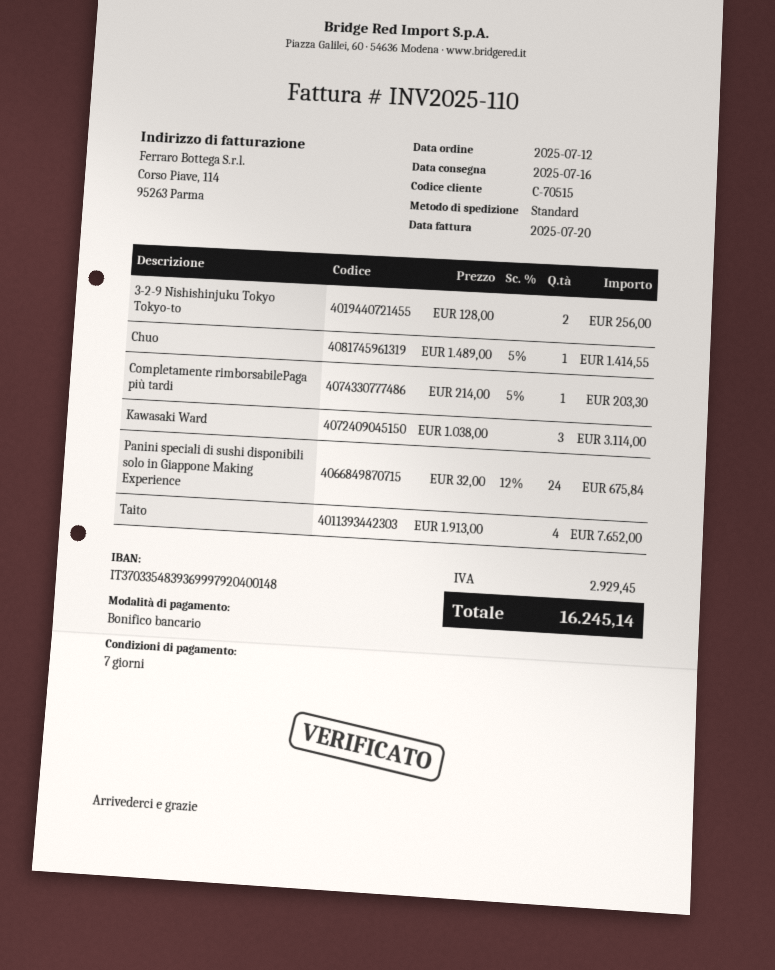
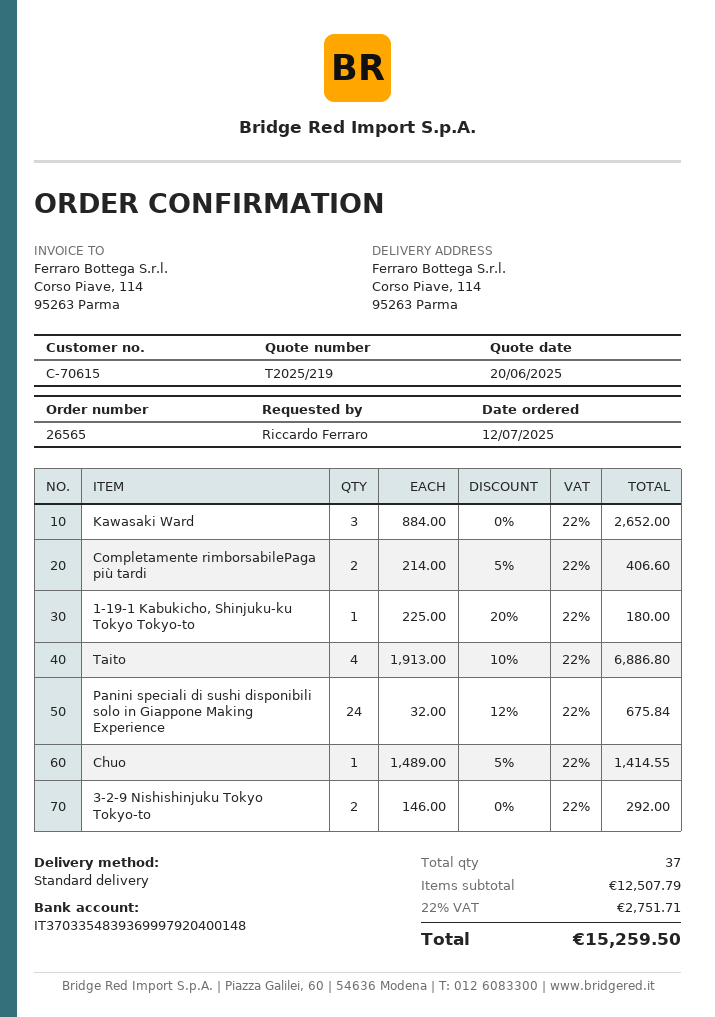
customer number: C-70515 -> C-70615
3-2-9 Nishishinjuku Tokyo Tokyo-to: 2 x 128.00 = 256.00 -> 2 x 146.00 = 292.00
Completamente rimborsabilePaga più tardi: 1 x 214.00 - 5% = 203.30 -> 2 x 214.00 - 5% = 406.60
Kawasaki Ward: 3 x 1038.00 = 3114.00 -> 3 x 884.00 = 2652.00
Taito: 4 x 1913.00 = 7652.00 -> 4 x 1913.00 - 10% = 6886.80
1-19-1 Kabukicho, Shinjuku-ku Tokyo Tokyo-to: none -> 1 x 225.00 - 20% = 180.00
tax: 2929.45 -> 2751.71
total: 16245.14 -> 15259.50

